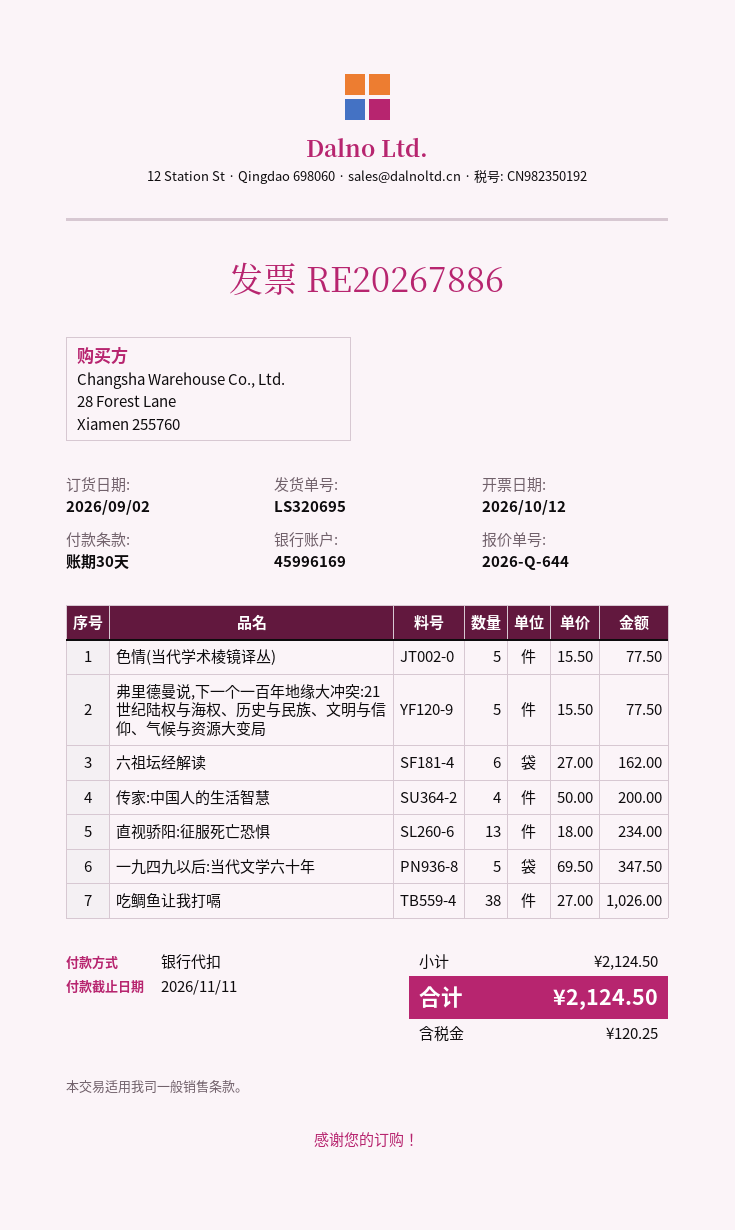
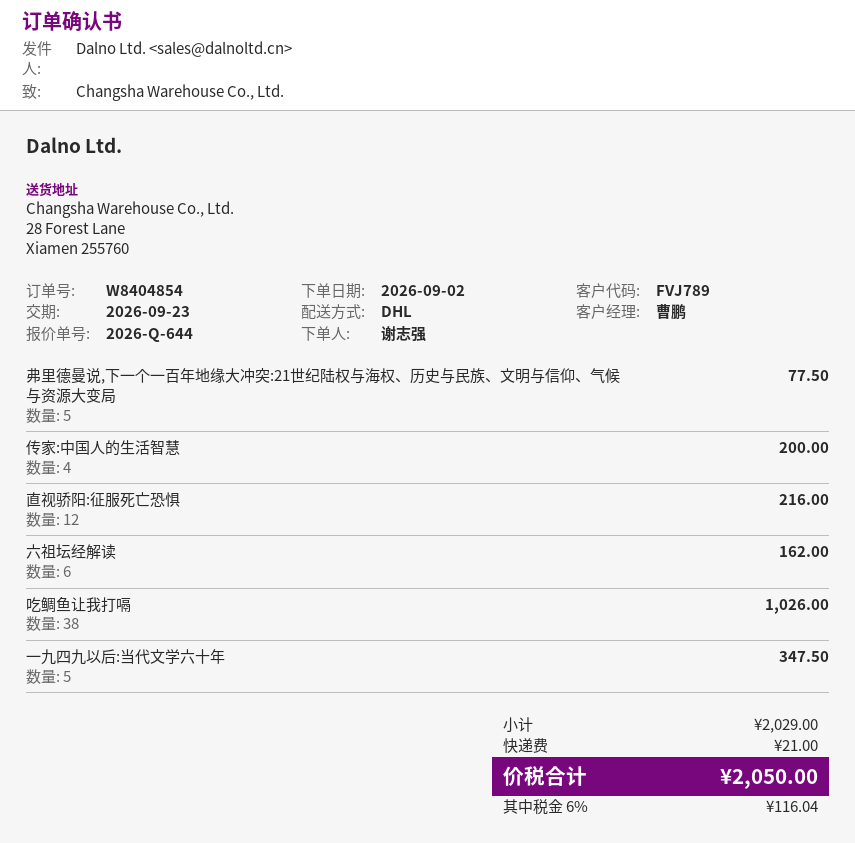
色情(当代学术棱镜译丛): 5 for 77.50 -> none
直视骄阳:征服死亡恐惧: 13 for 234.00 -> 12 for 216.00
subtotal: 2124.50 -> 2029.00
shipping: none -> 21.00
tax: 120.25 -> 116.04
total: 2124.50 -> 2050.00

